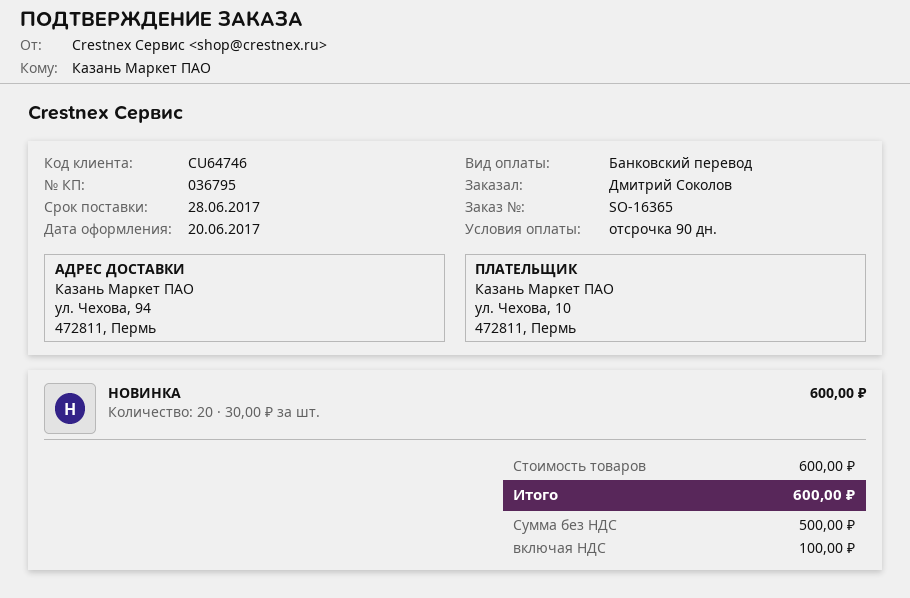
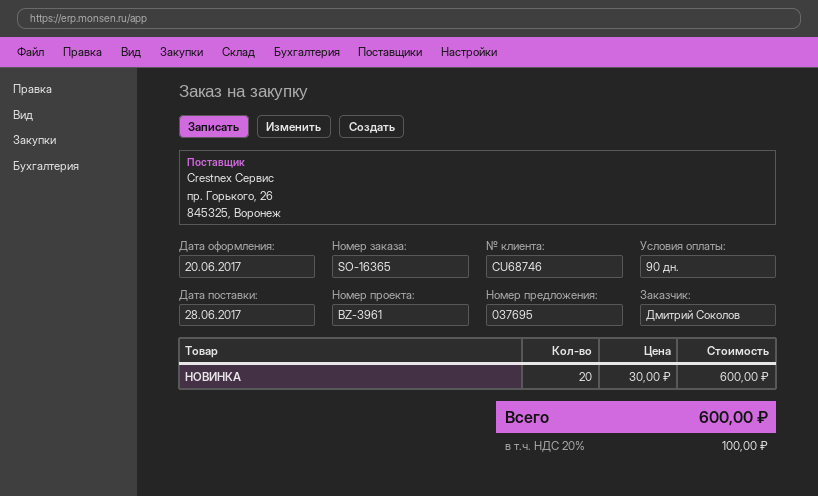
quote number: 036795 -> 037695
customer number: CU64746 -> CU68746

